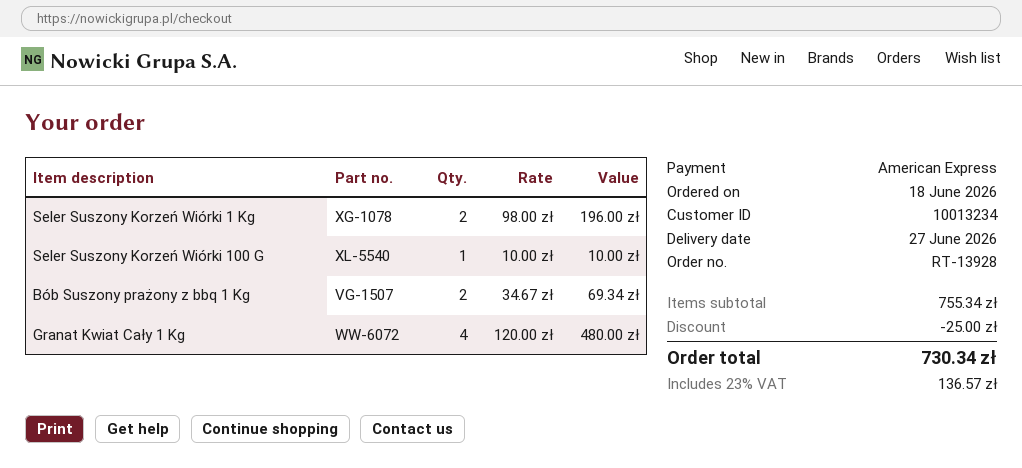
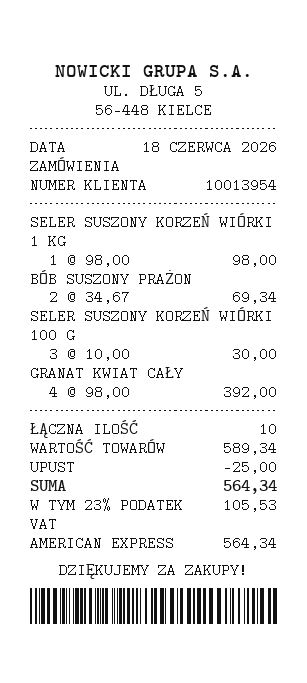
customer number: 10013234 -> 10013954
Seler Suszony Korzeń Wiórki 1 Kg: 2 x 98.00 = 196.00 -> 1 x 98.00 = 98.00
Seler Suszony Korzeń Wiórki 100 G: 1 x 10.00 = 10.00 -> 3 x 10.00 = 30.00
Granat Kwiat Cały 1 Kg: 4 x 120.00 = 480.00 -> 4 x 98.00 = 392.00
subtotal: 755.34 -> 589.34
tax: 23% = 136.57 -> 23% = 105.53
total: 730.34 -> 564.34

